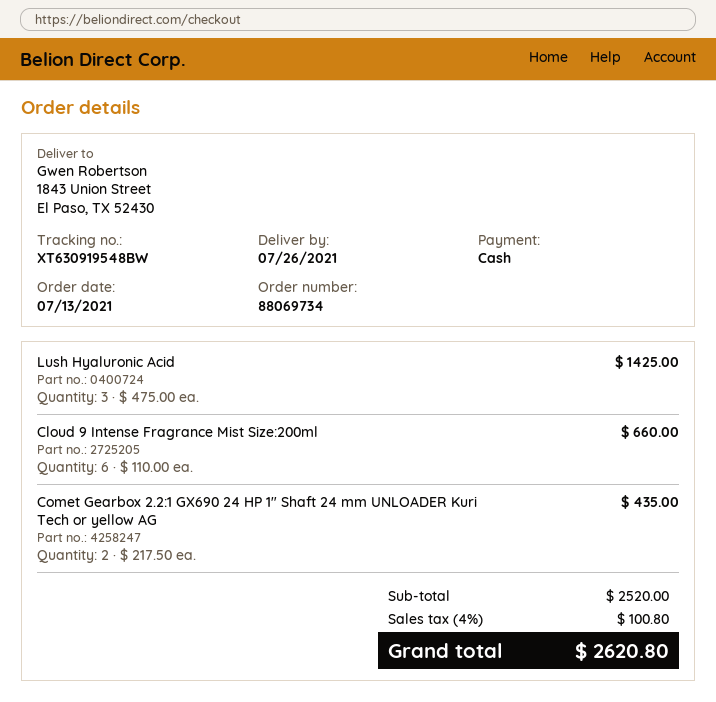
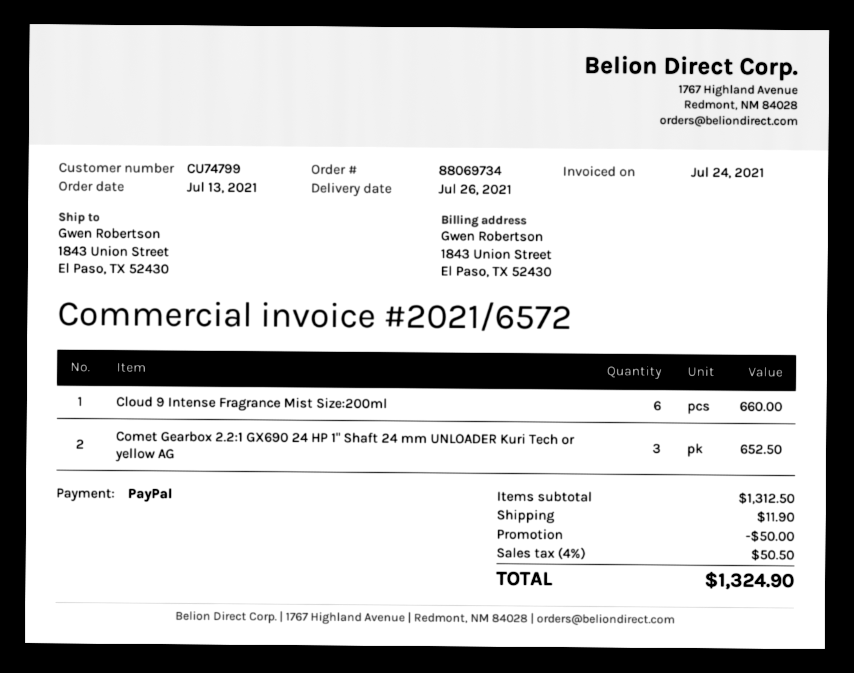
payment method: cash -> PayPal
Lush Hyaluronic Acid: 3 for 1425.00 -> none
Comet Gearbox 2.2:1 GX690 24 HP 1" Shaft 24 mm UNLOADER Kuri Tech or yellow AG: 2 for 435.00 -> 3 for 652.50
subtotal: 2520.00 -> 1312.50
discount: none -> 50.00
shipping: none -> 11.90
tax: 4% = 100.80 -> 4% = 50.50
total: 2620.80 -> 1324.90

